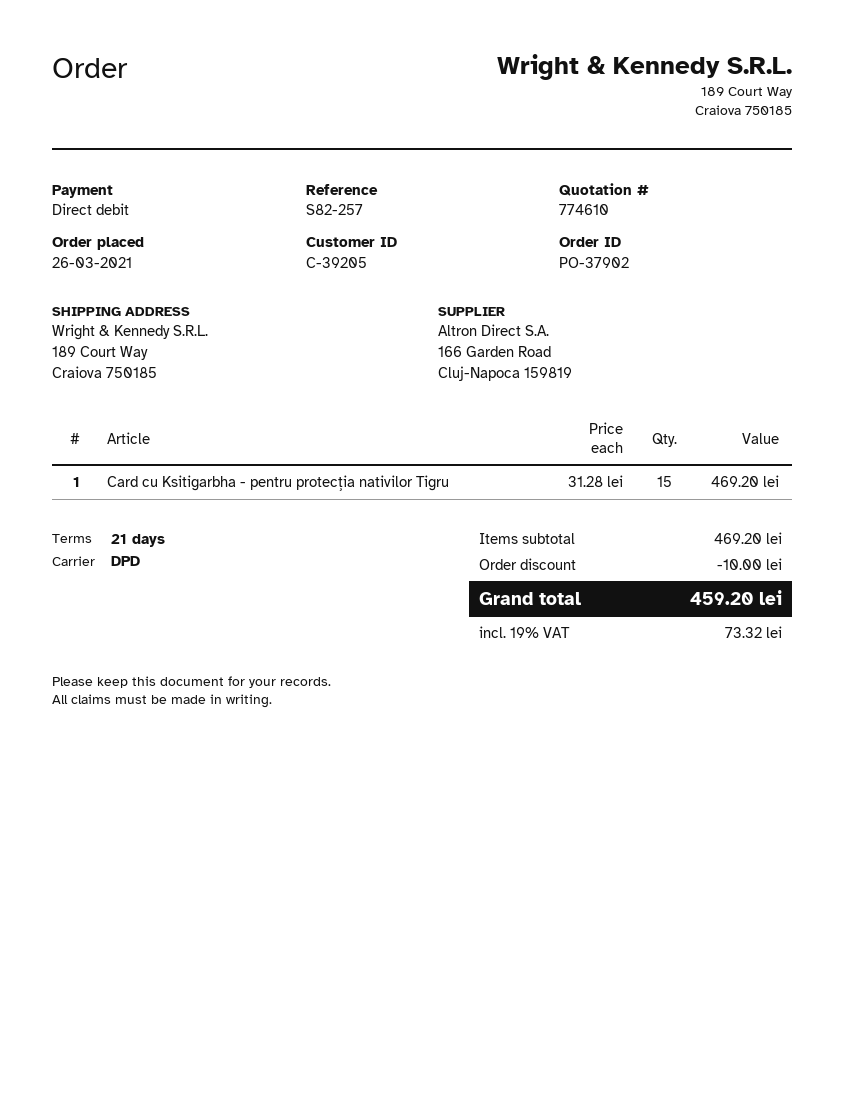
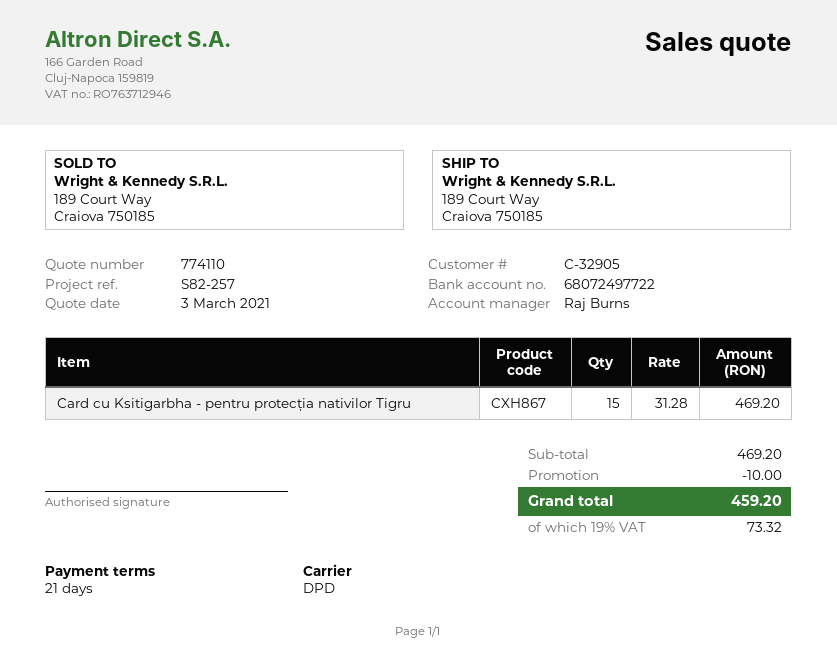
quote number: 774610 -> 774110
customer number: C-39205 -> C-32905

